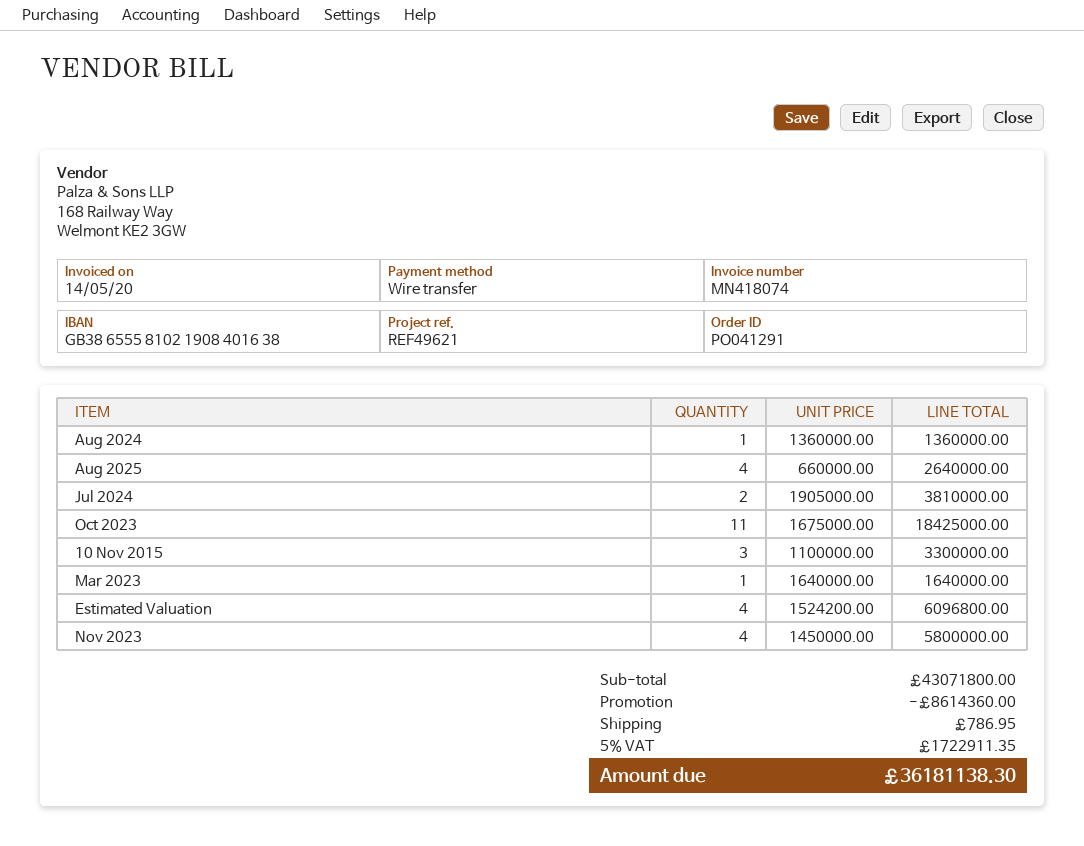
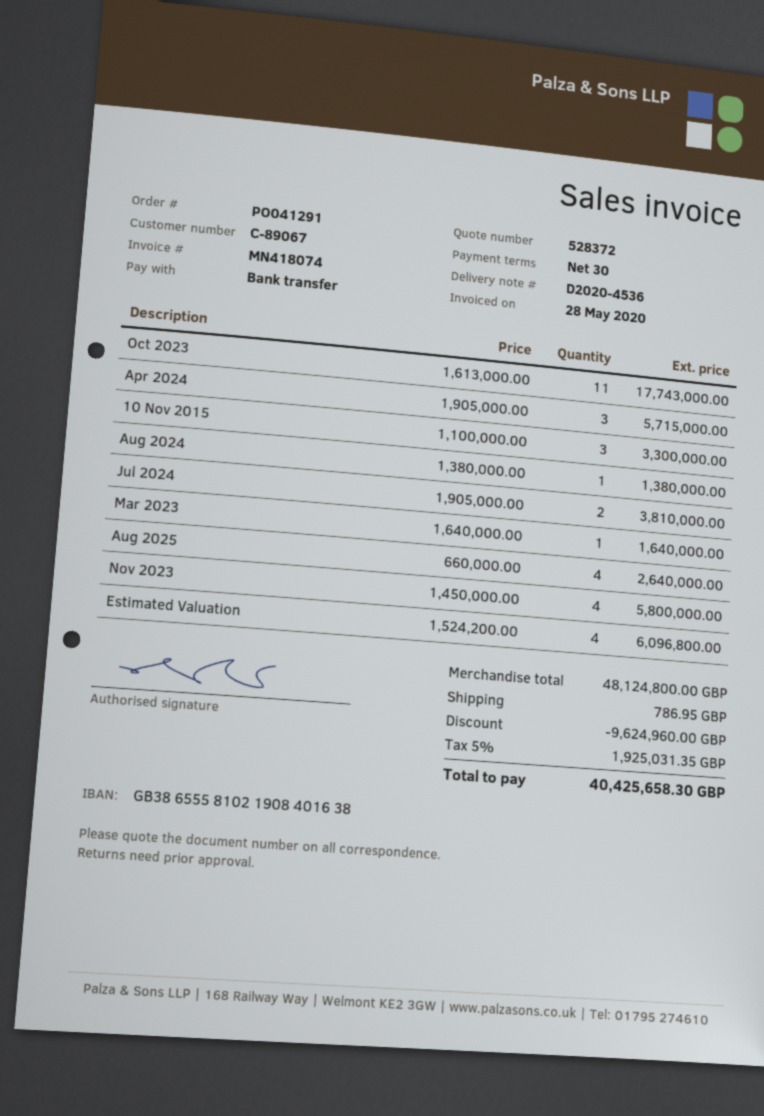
invoice date: 2020-05-14 -> 2020-05-28
Aug 2024: 1 x 1360000.00 = 1360000.00 -> 1 x 1380000.00 = 1380000.00
Oct 2023: 11 x 1675000.00 = 18425000.00 -> 11 x 1613000.00 = 17743000.00
Apr 2024: none -> 3 x 1905000.00 = 5715000.00
subtotal: 43071800.00 -> 48124800.00
discount: 8614360.00 -> 9624960.00
tax: 5% = 1722911.35 -> 5% = 1925031.35
total: 36181138.30 -> 40425658.30

